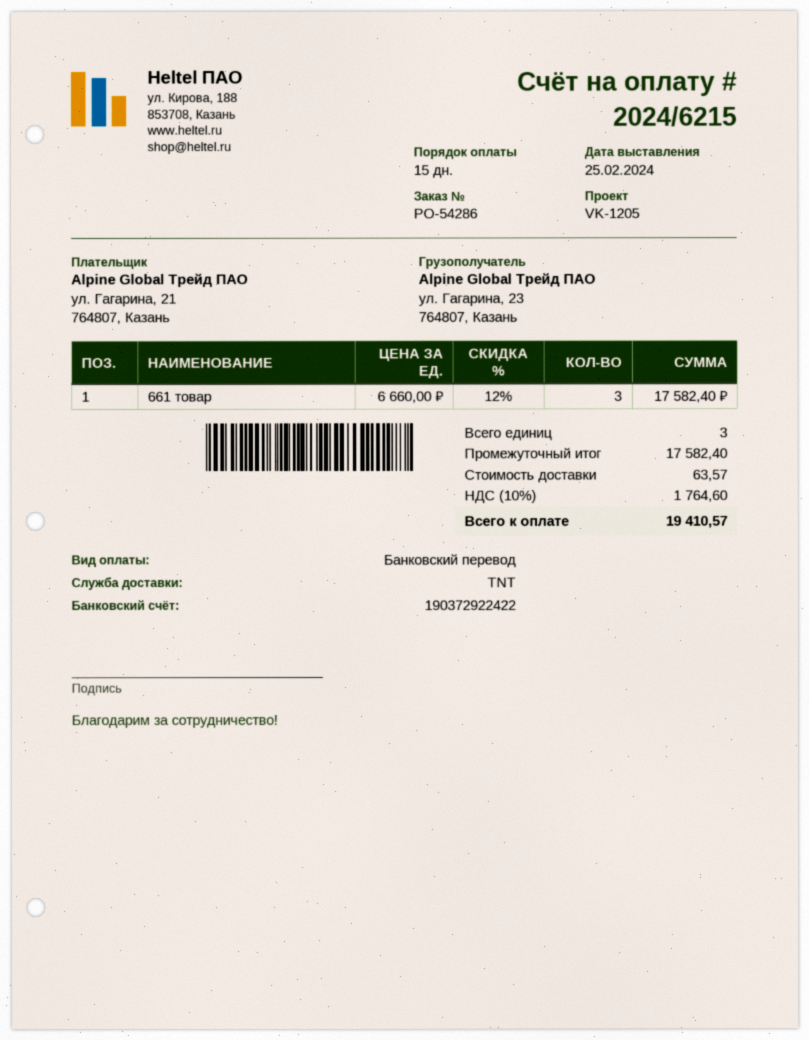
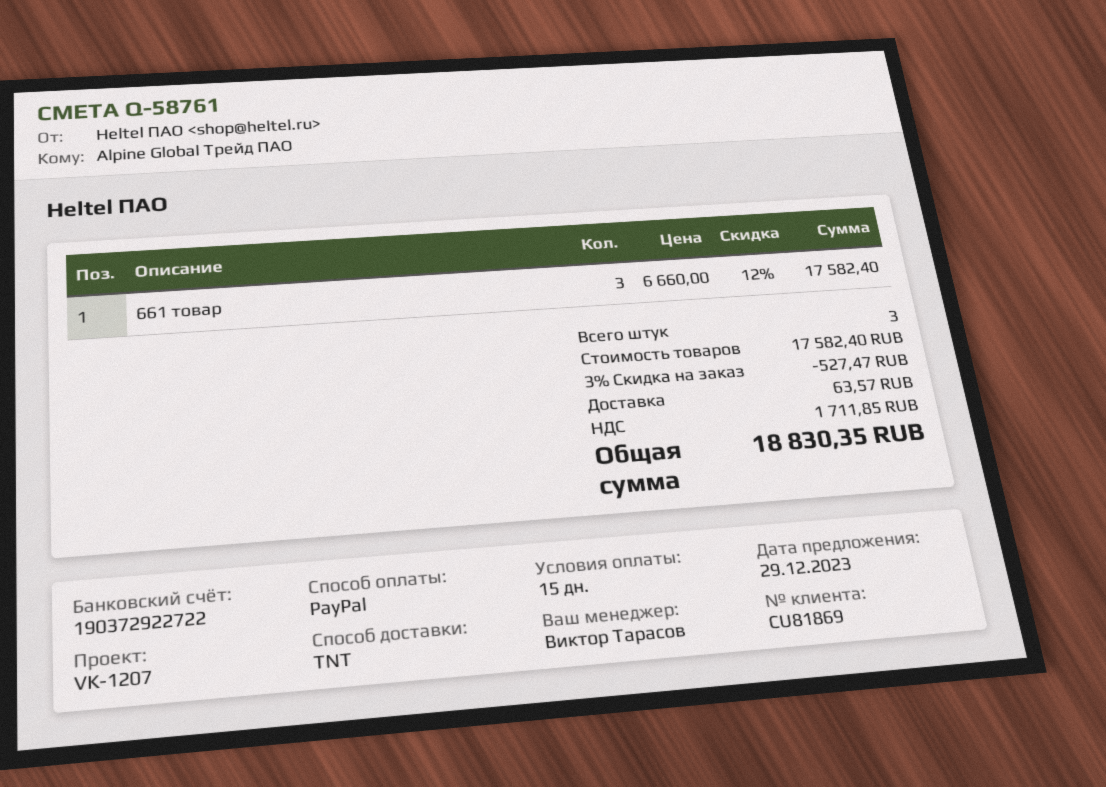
reference: VK-1205 -> VK-1207
payment method: bank transfer -> PayPal
bank account: 190372922422 -> 190372922722
discount: none -> 3% = 527.47
tax: 1764.60 -> 1711.85
total: 19410.57 -> 18830.35

